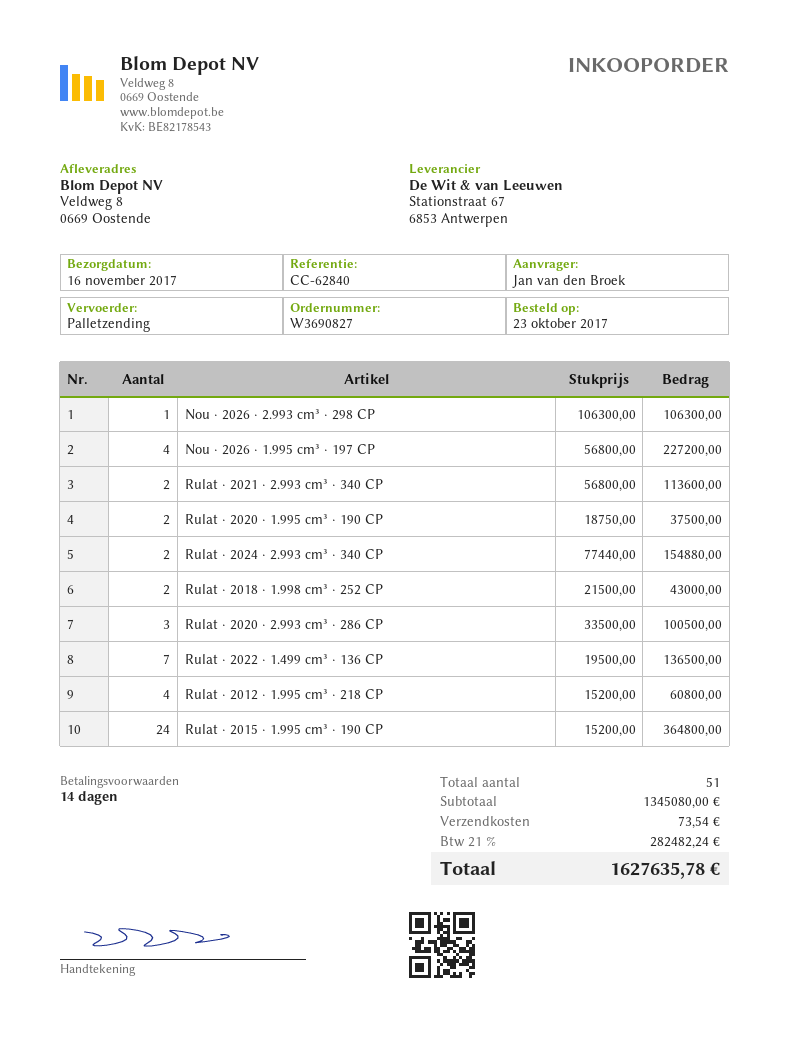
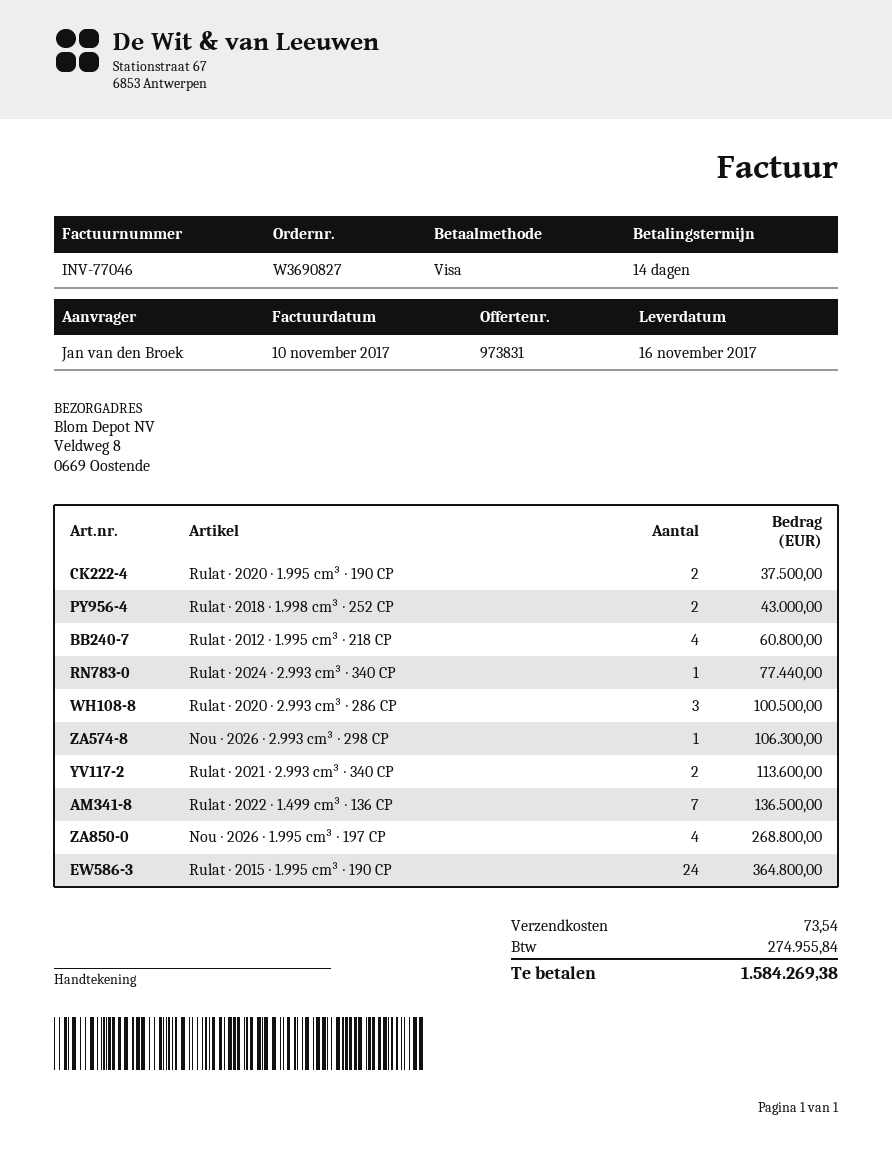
Nou · 2026 · 1.995 cm³ · 197 CP: 4 for 227200.00 -> 4 for 268800.00
Rulat · 2024 · 2.993 cm³ · 340 CP: 2 for 154880.00 -> 1 for 77440.00
tax: 282482.24 -> 274955.84
total: 1627635.78 -> 1584269.38

